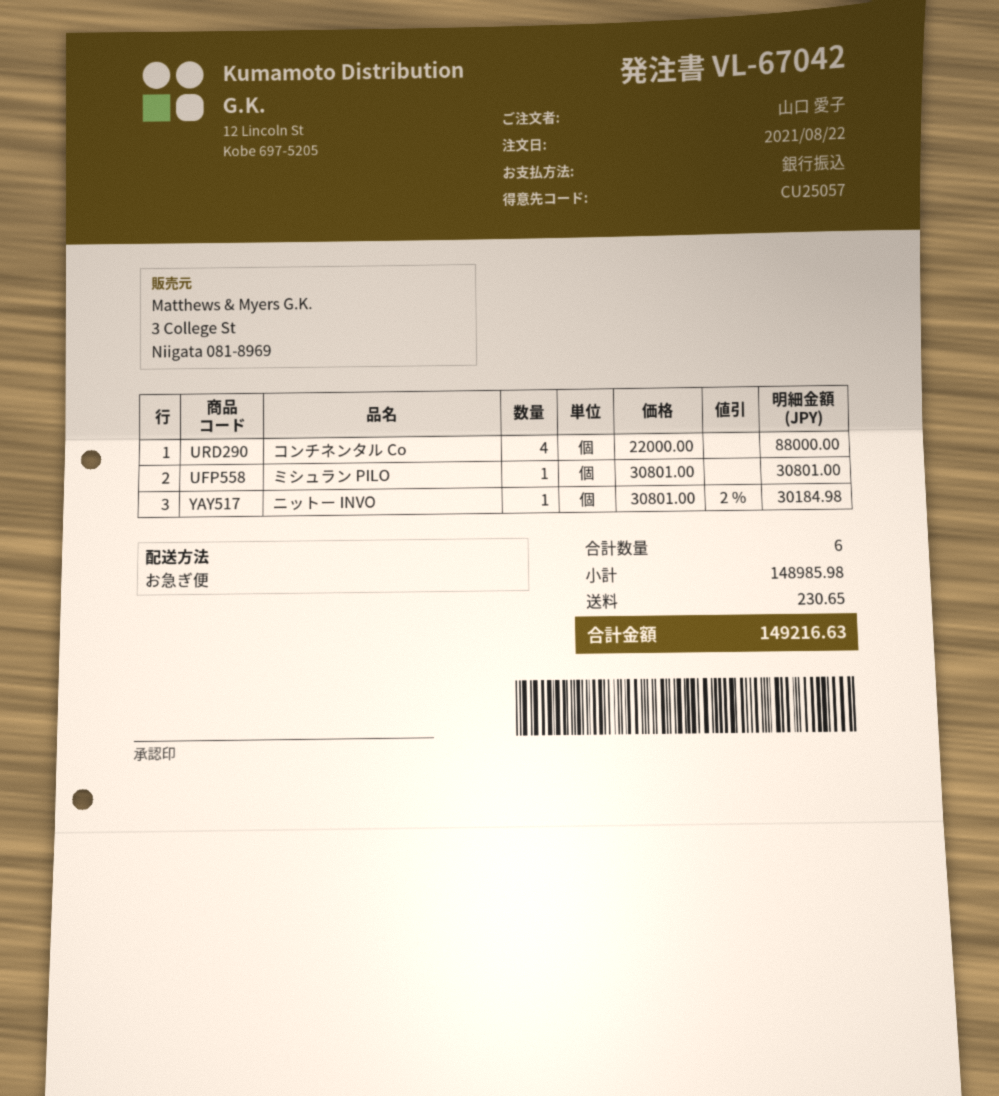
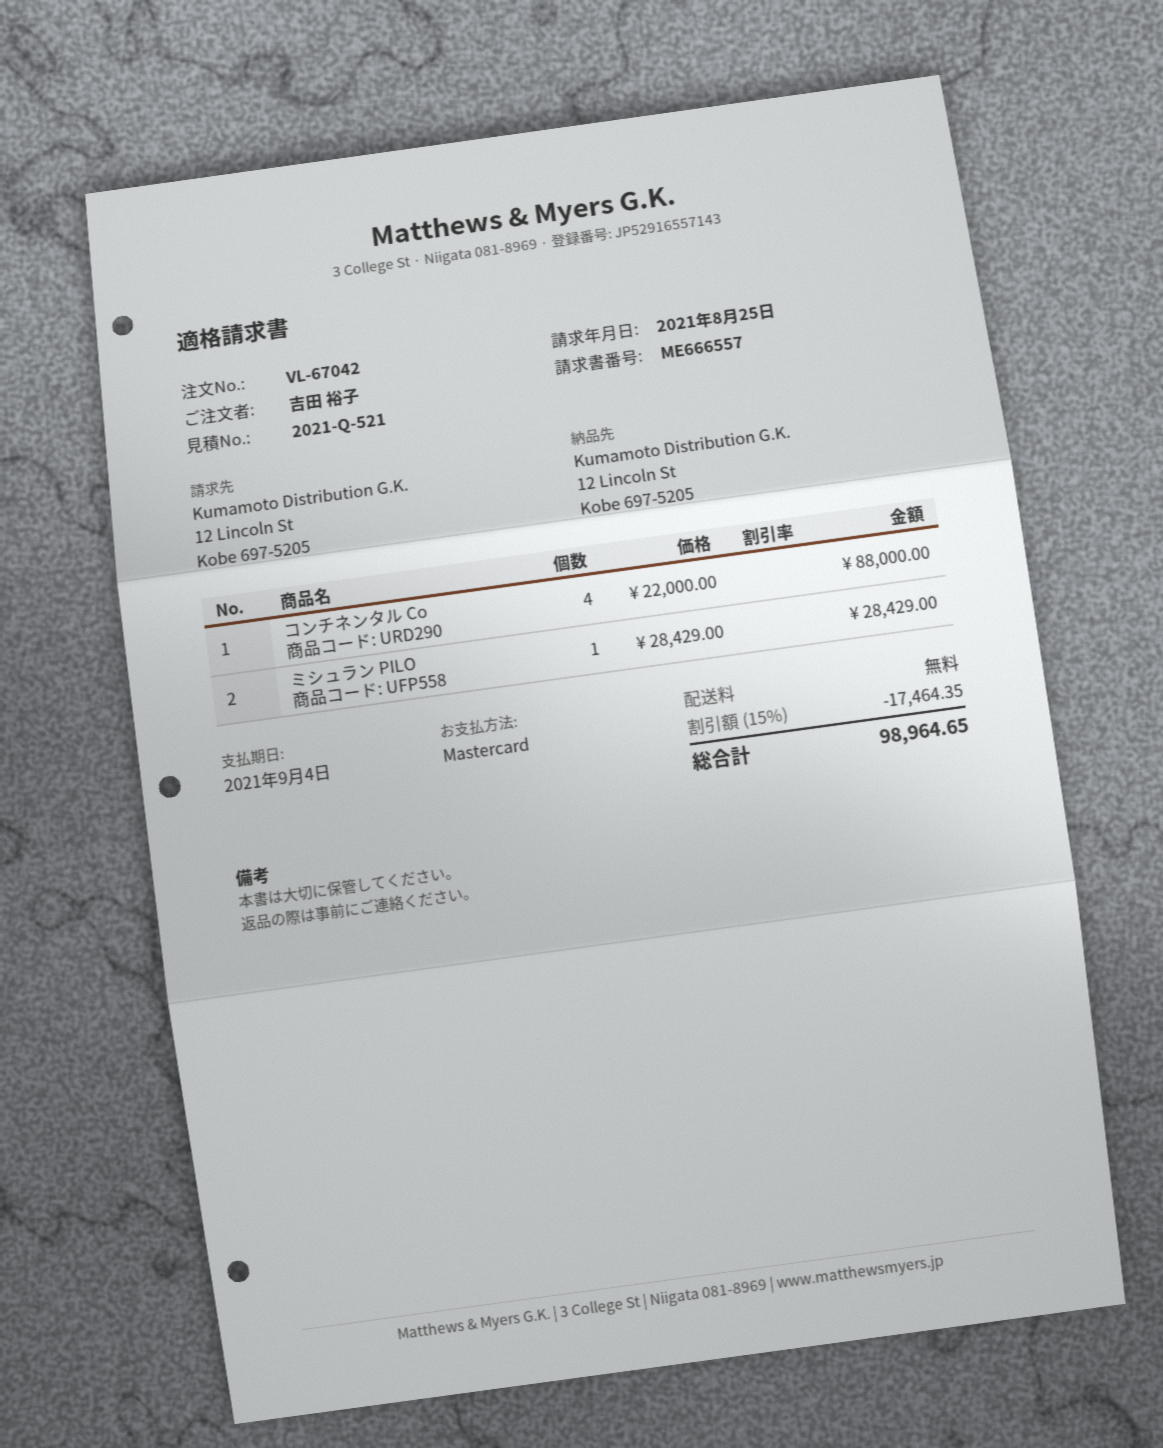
ordered by: 山口 愛子 -> 吉田 裕子
payment method: bank transfer -> Mastercard
ミシュラン PILO: 1 x 30801.00 = 30801.00 -> 1 x 28429.00 = 28429.00
ニットー INVO: 1 x 30801.00 - 2% = 30184.98 -> none
discount: none -> 15% = 17464.35
shipping: 230.65 -> 0.00
total: 149216.63 -> 98964.65

